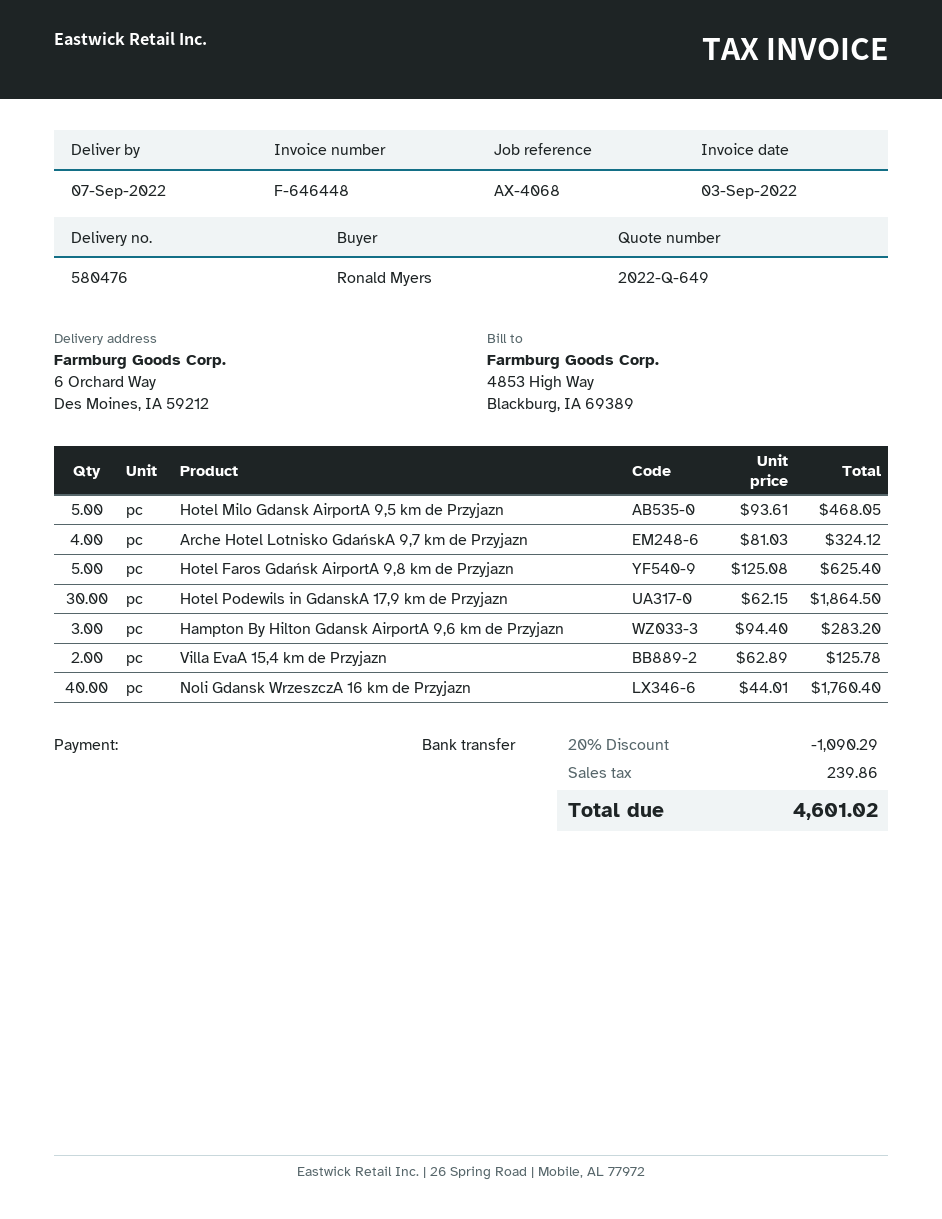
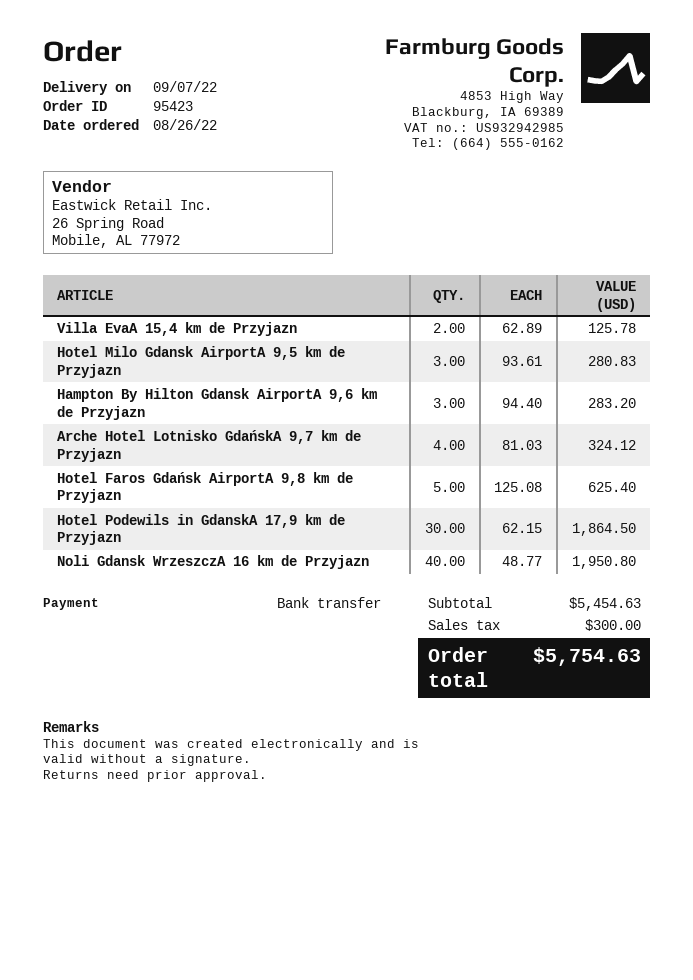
Hotel Milo Gdansk AirportA 9,5 km de Przyjazn: 5 x 93.61 = 468.05 -> 3 x 93.61 = 280.83
Noli Gdansk WrzeszczA 16 km de Przyjazn: 40 x 44.01 = 1760.40 -> 40 x 48.77 = 1950.80
discount: 20% = 1090.29 -> none
tax: 239.86 -> 300.00
total: 4601.02 -> 5754.63

